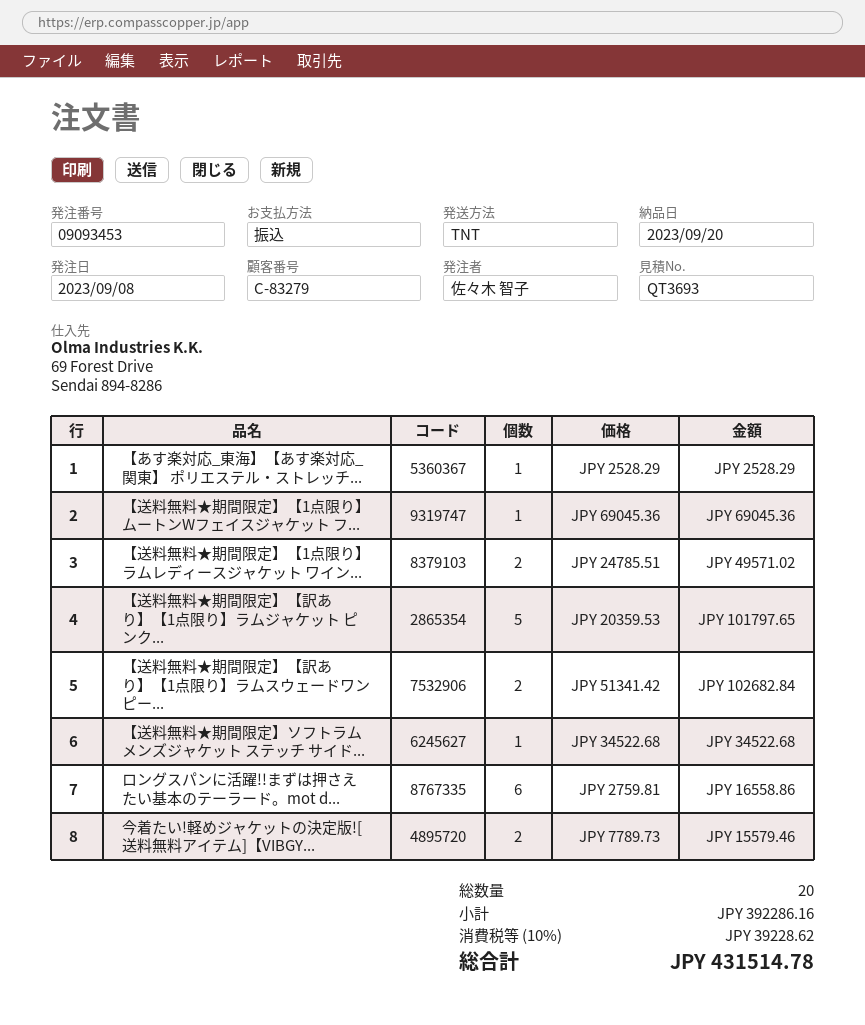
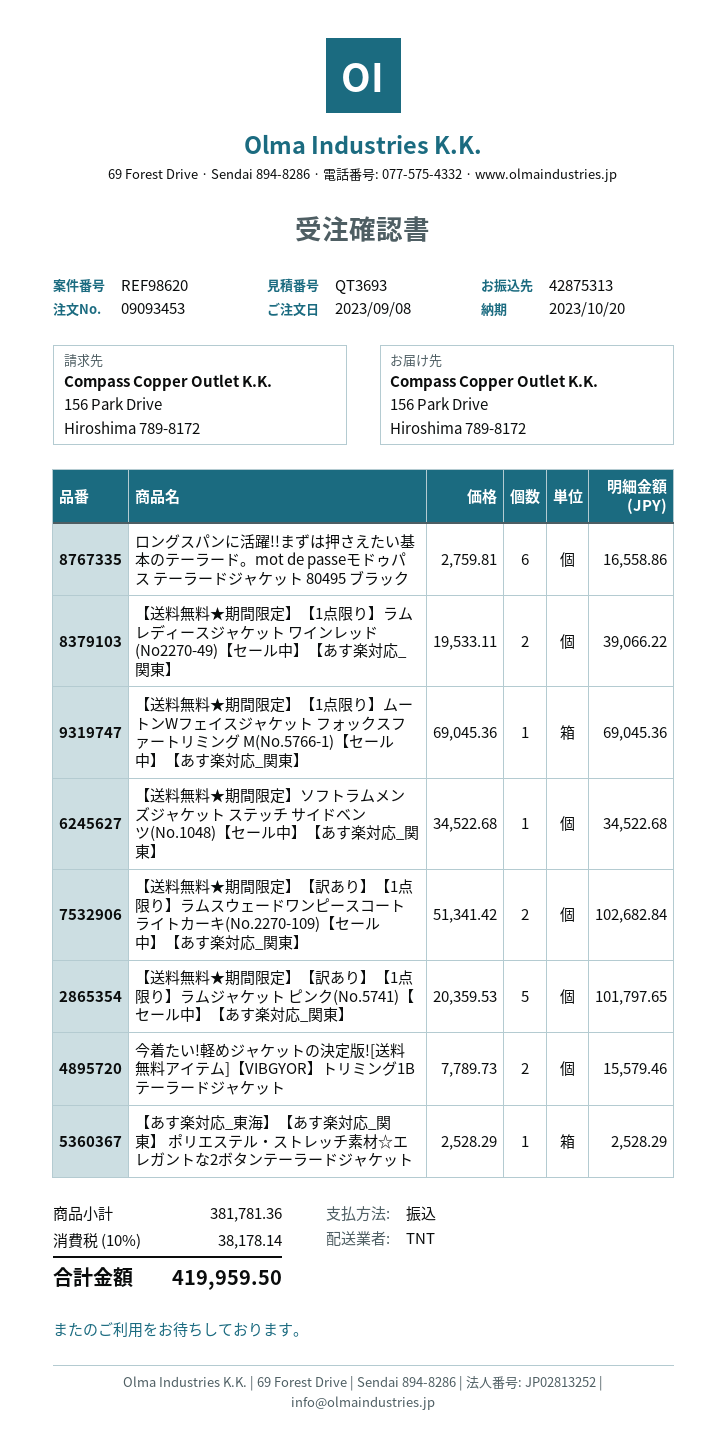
delivery date: 2023-09-20 -> 2023-10-20
【送料無料★期間限定】【1点限り】ラムレディースジャケット ワイン...: 2 x 24785.51 = 49571.02 -> 2 x 19533.11 = 39066.22
subtotal: 392286.16 -> 381781.36
tax: 10% = 39228.62 -> 10% = 38178.14
total: 431514.78 -> 419959.50

